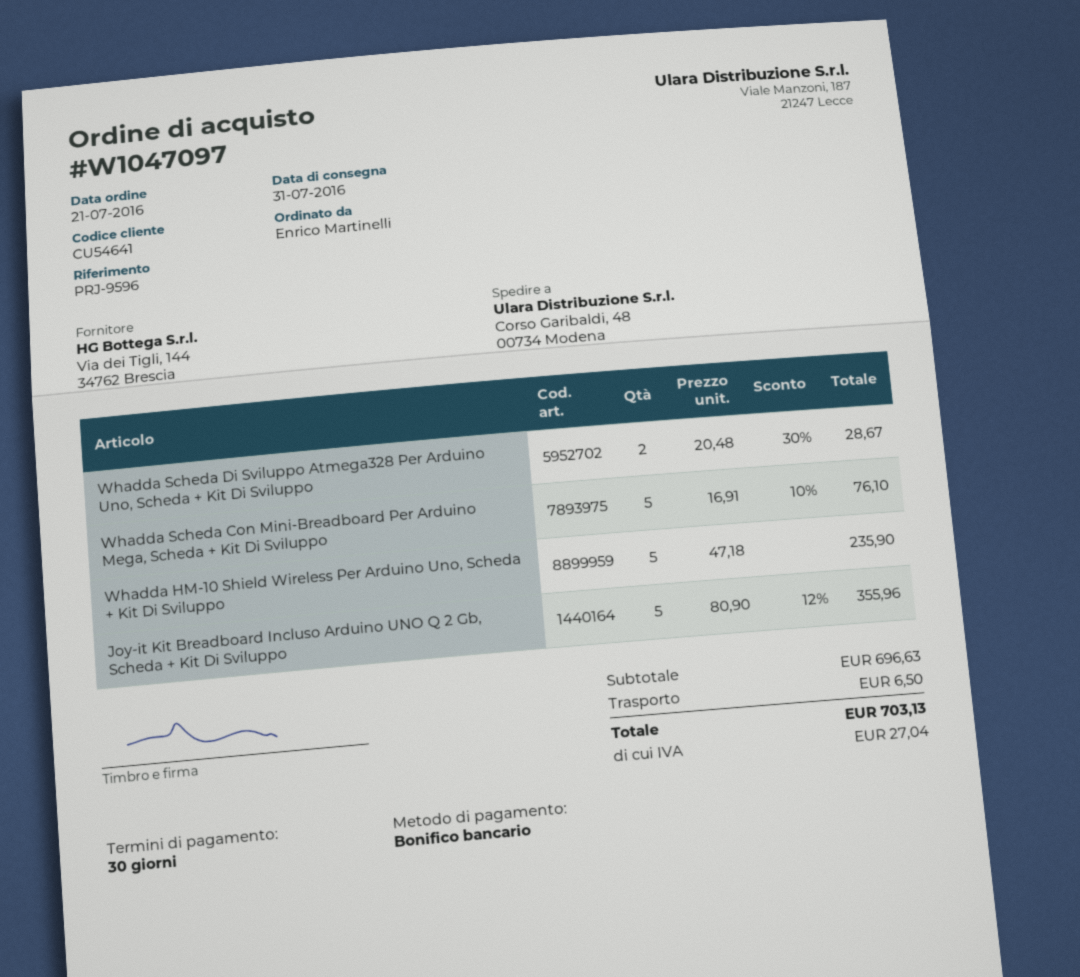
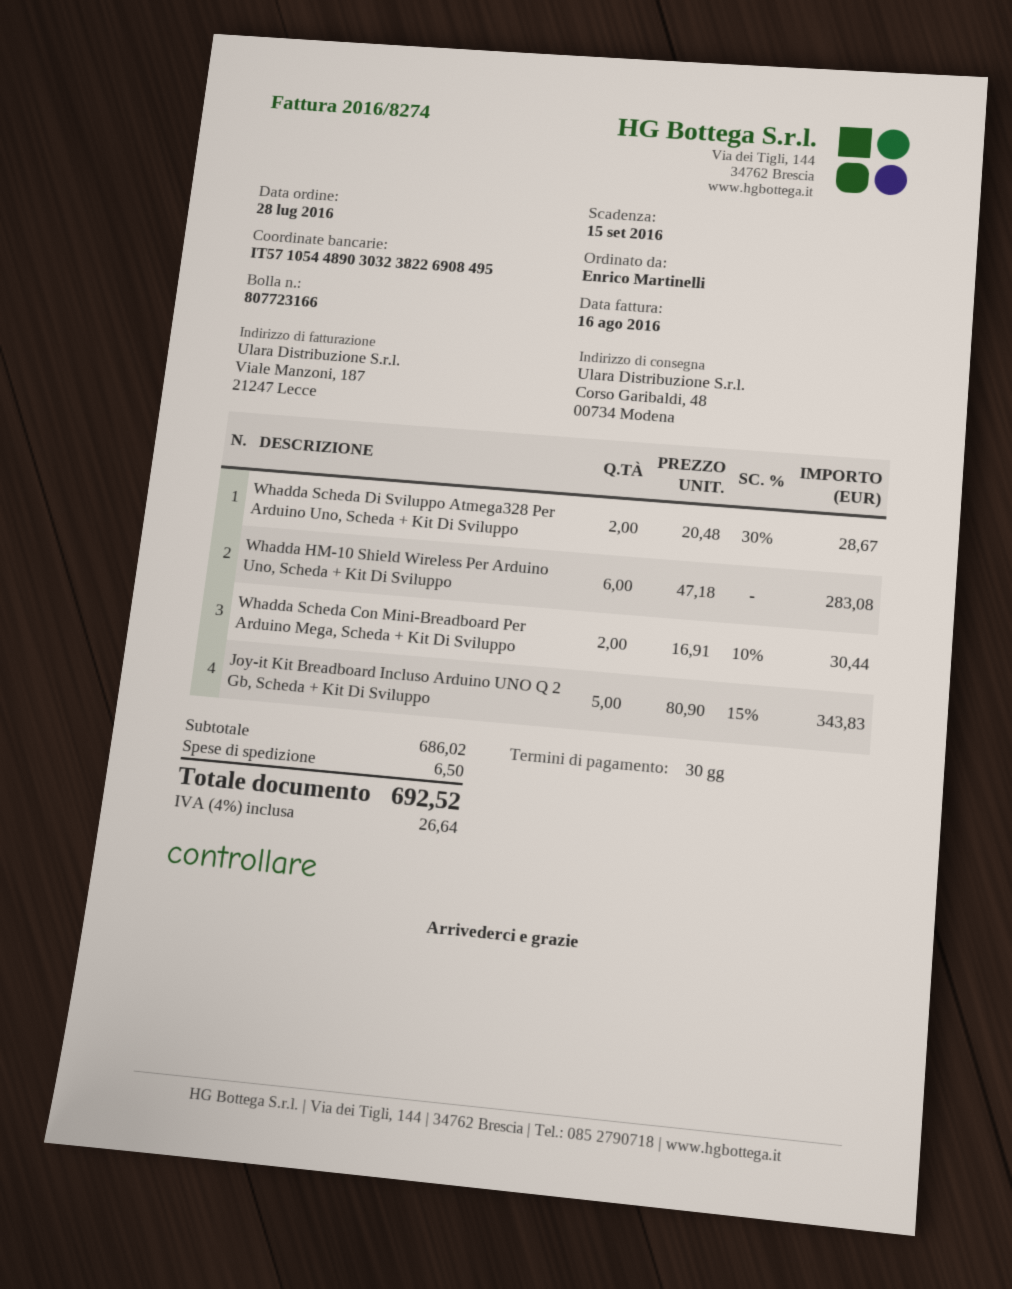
order date: 2016-07-21 -> 2016-07-28
Whadda Scheda Con Mini-Breadboard Per Arduino Mega, Scheda + Kit Di Sviluppo: 5 x 16.91 - 10% = 76.10 -> 2 x 16.91 - 10% = 30.44
Whadda HM-10 Shield Wireless Per Arduino Uno, Scheda + Kit Di Sviluppo: 5 x 47.18 = 235.90 -> 6 x 47.18 = 283.08
Joy-it Kit Breadboard Incluso Arduino UNO Q 2 Gb, Scheda + Kit Di Sviluppo: 5 x 80.90 - 12% = 355.96 -> 5 x 80.90 - 15% = 343.83
subtotal: 696.63 -> 686.02
tax: 27.04 -> 26.64
total: 703.13 -> 692.52

